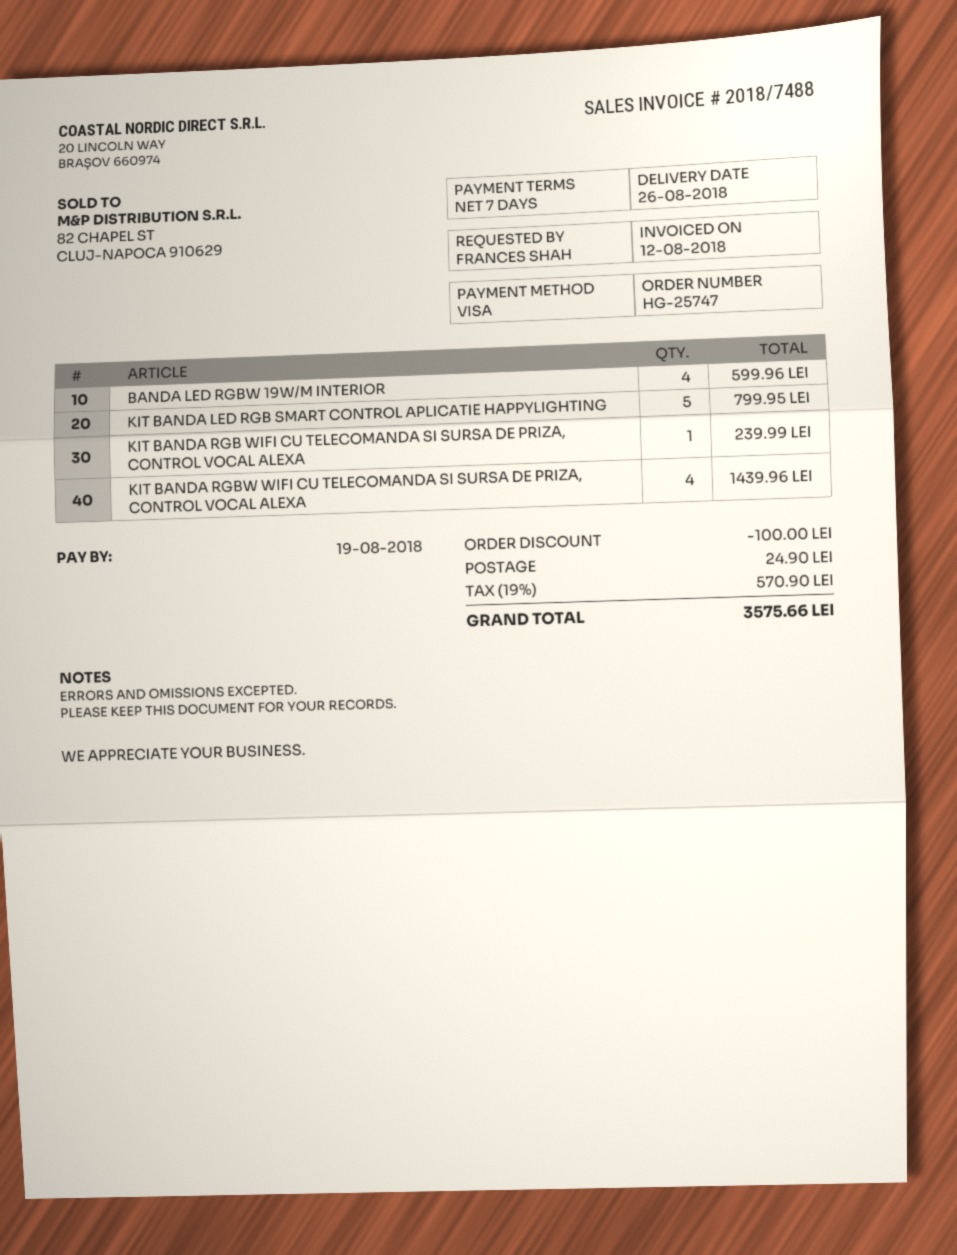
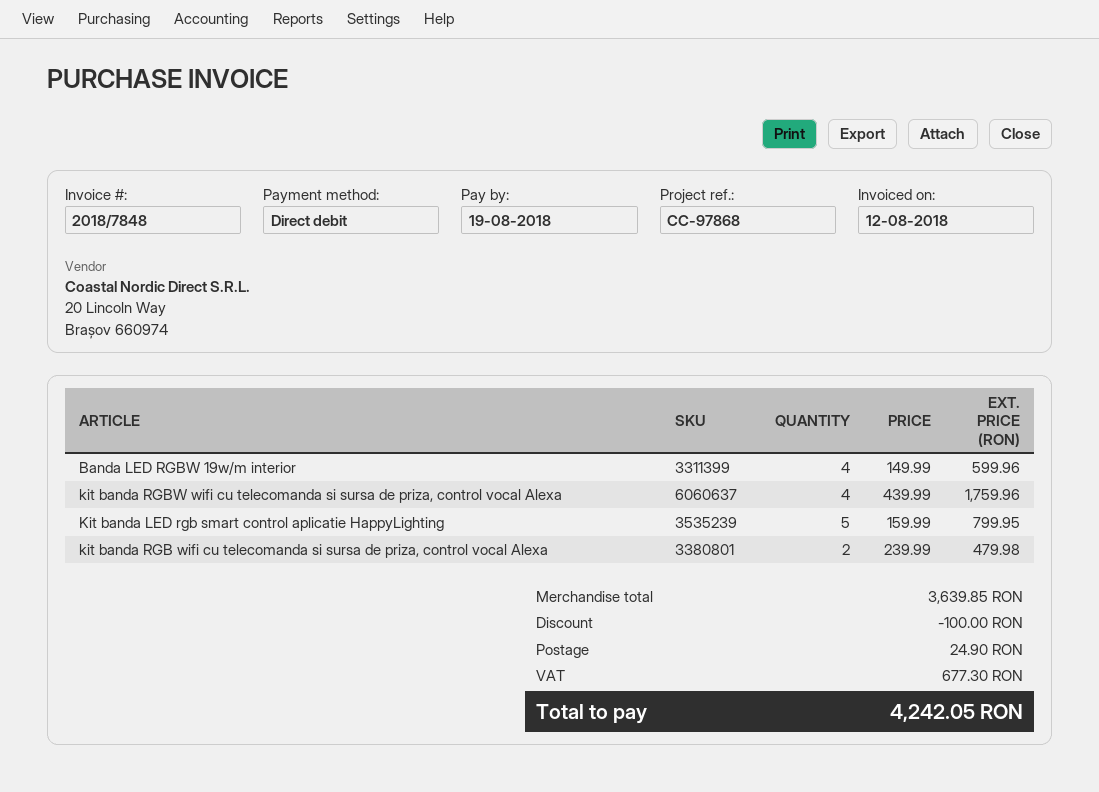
invoice number: 2018/7488 -> 2018/7848
payment method: Visa -> direct debit
KIT BANDA RGB WIFI CU TELECOMANDA SI SURSA DE PRIZA, CONTROL VOCAL ALEXA: 1 for 239.99 -> 2 for 479.98
KIT BANDA RGBW WIFI CU TELECOMANDA SI SURSA DE PRIZA, CONTROL VOCAL ALEXA: 4 for 1439.96 -> 4 for 1759.96
tax: 570.90 -> 677.30
total: 3575.66 -> 4242.05

